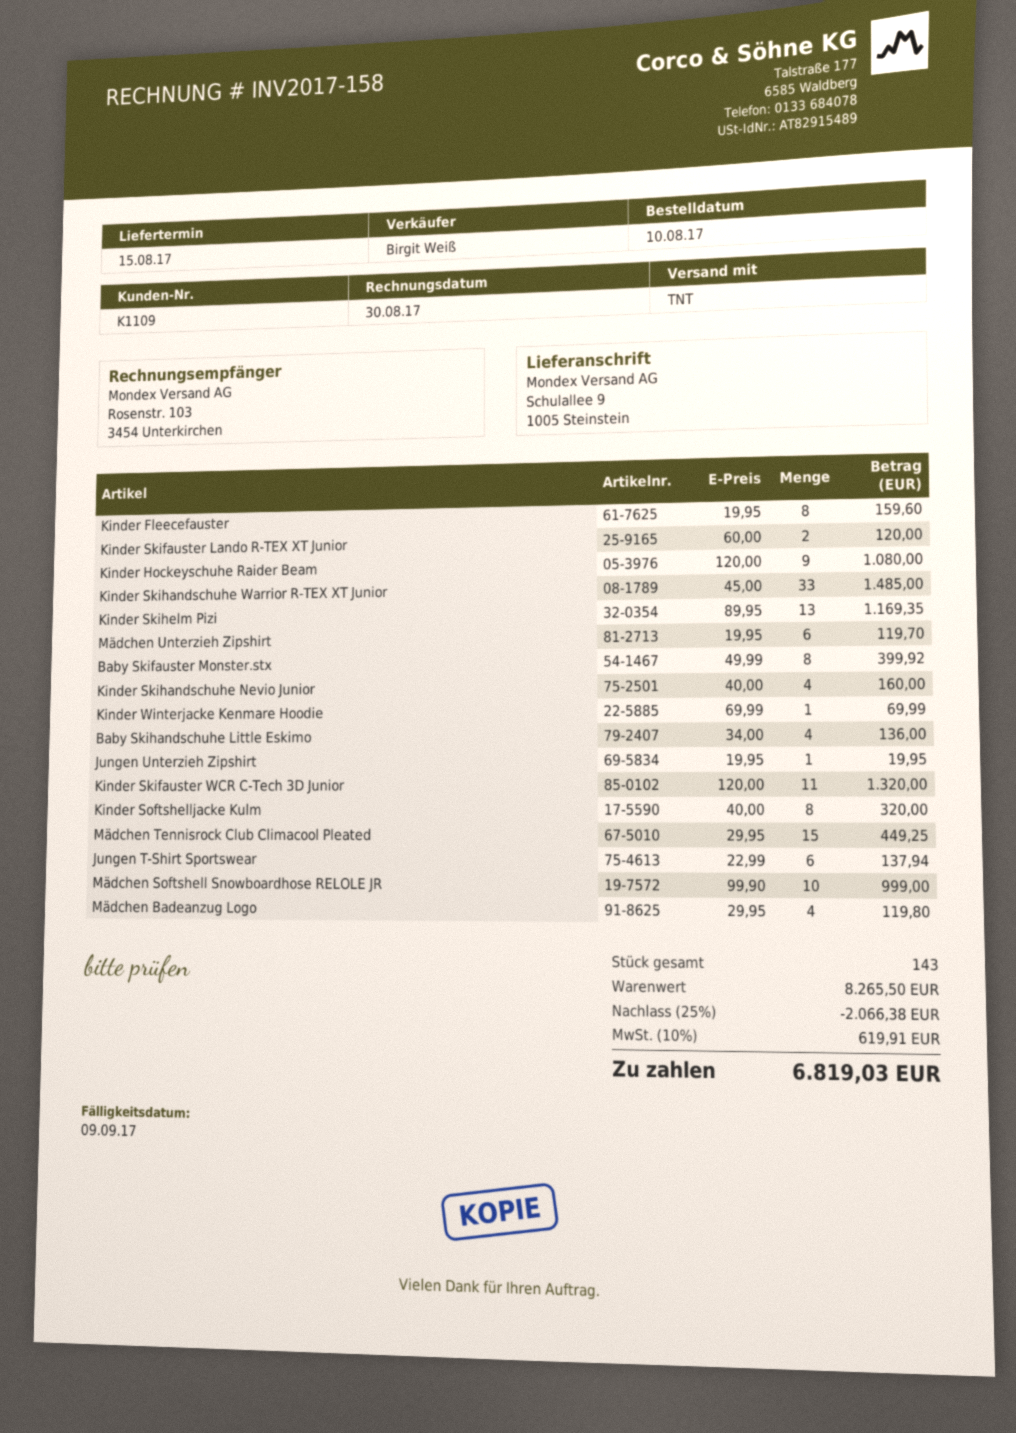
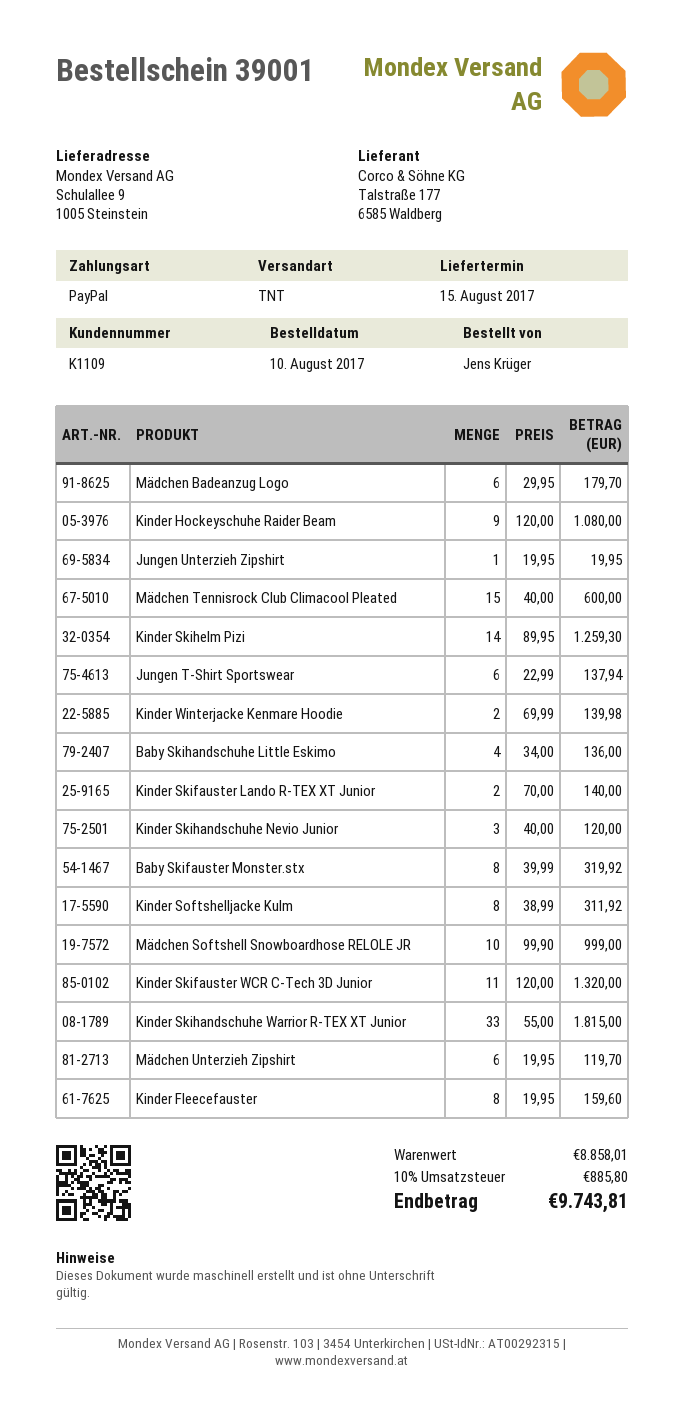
Kinder Skifauster Lando R-TEX XT Junior: 2 x 60.00 = 120.00 -> 2 x 70.00 = 140.00
Kinder Skihandschuhe Warrior R-TEX XT Junior: 33 x 45.00 = 1485.00 -> 33 x 55.00 = 1815.00
Kinder Skihelm Pizi: 13 x 89.95 = 1169.35 -> 14 x 89.95 = 1259.30
Baby Skifauster Monster.stx: 8 x 49.99 = 399.92 -> 8 x 39.99 = 319.92
Kinder Skihandschuhe Nevio Junior: 4 x 40.00 = 160.00 -> 3 x 40.00 = 120.00
Kinder Winterjacke Kenmare Hoodie: 1 x 69.99 = 69.99 -> 2 x 69.99 = 139.98
Kinder Softshelljacke Kulm: 8 x 40.00 = 320.00 -> 8 x 38.99 = 311.92
Mädchen Tennisrock Club Climacool Pleated: 15 x 29.95 = 449.25 -> 15 x 40.00 = 600.00
Mädchen Badeanzug Logo: 4 x 29.95 = 119.80 -> 6 x 29.95 = 179.70
subtotal: 8265.50 -> 8858.01
discount: 25% = 2066.38 -> none
tax: 10% = 619.91 -> 10% = 885.80
total: 6819.03 -> 9743.81

